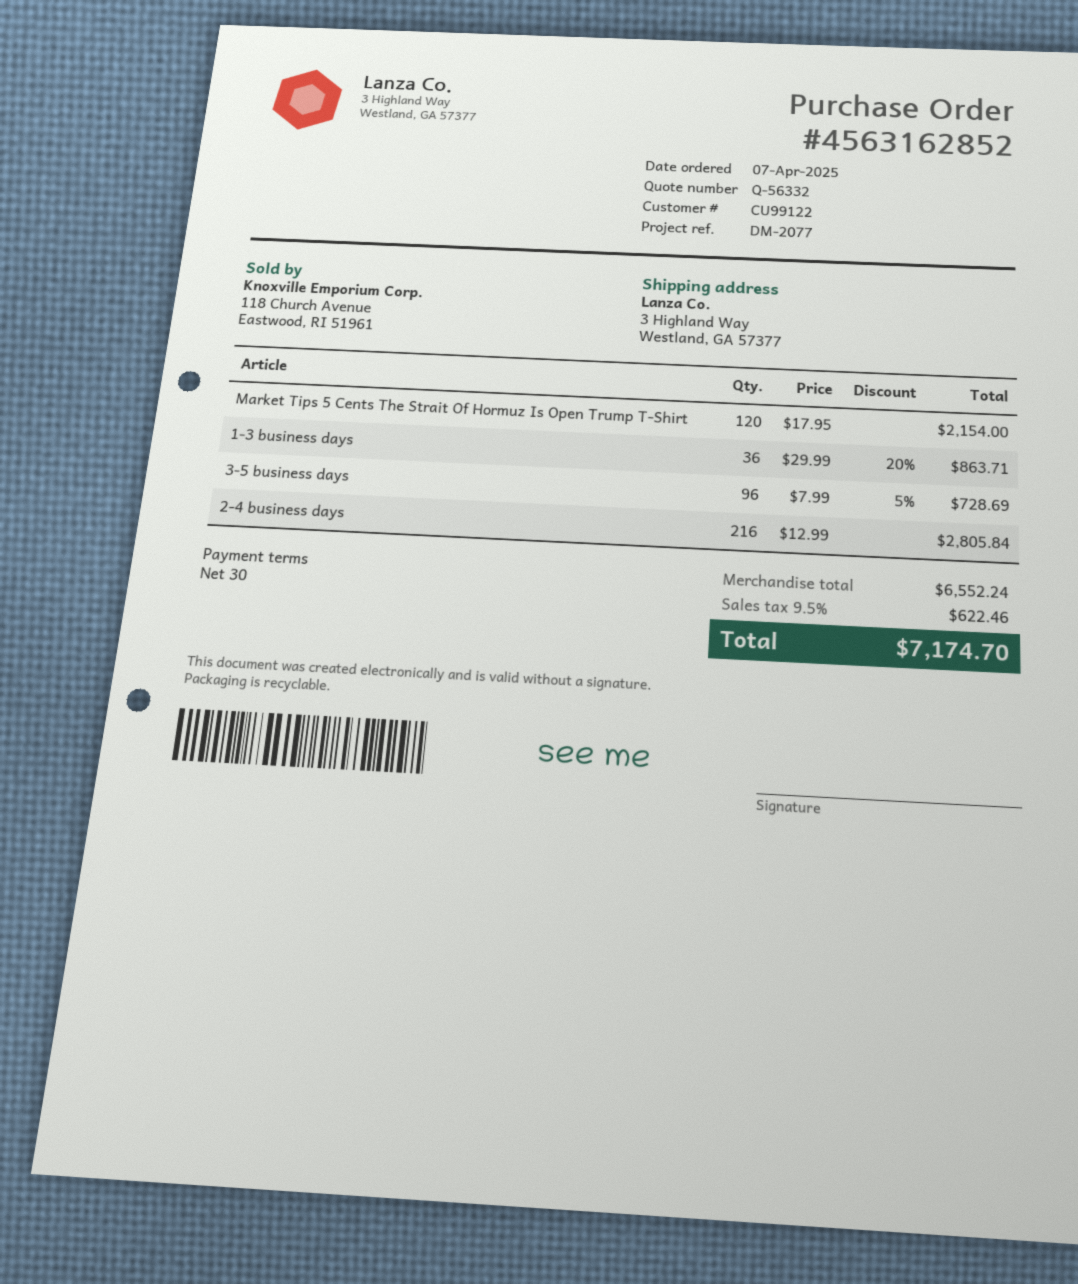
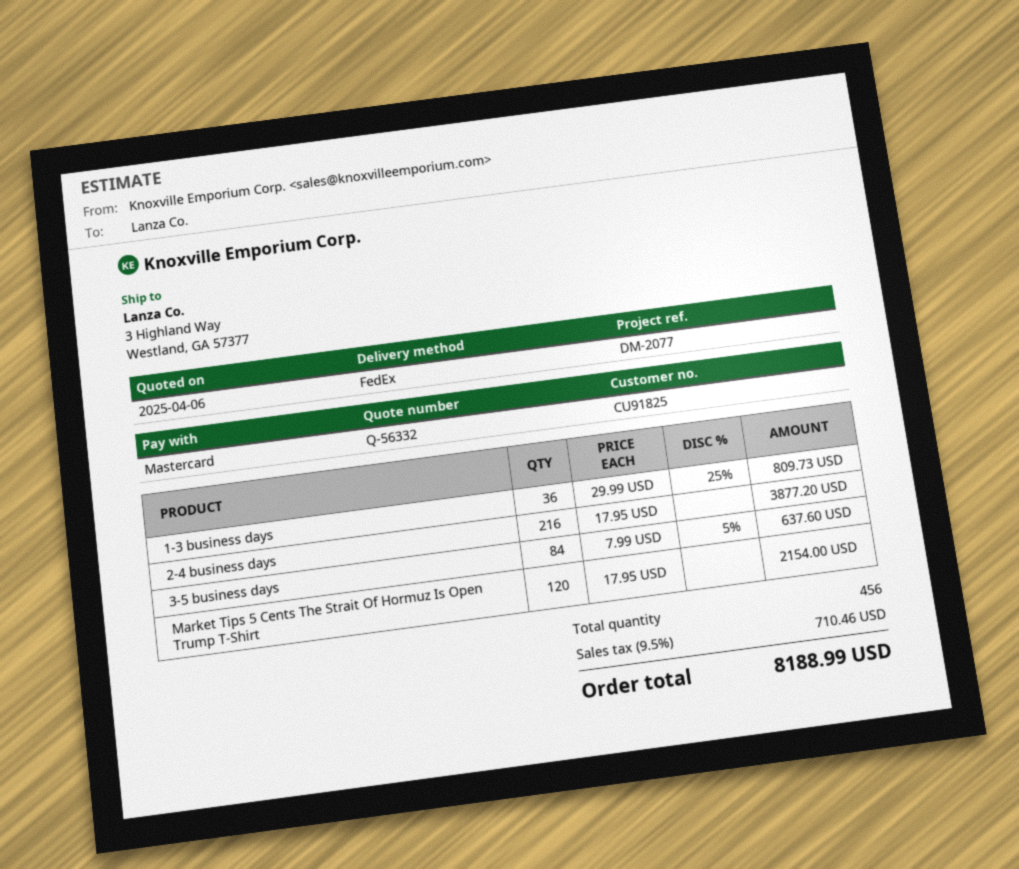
customer number: CU99122 -> CU91825
1-3 business days: 36 x 29.99 - 20% = 863.71 -> 36 x 29.99 - 25% = 809.73
3-5 business days: 96 x 7.99 - 5% = 728.69 -> 84 x 7.99 - 5% = 637.60
2-4 business days: 216 x 12.99 = 2805.84 -> 216 x 17.95 = 3877.20
tax: 9.5% = 622.46 -> 9.5% = 710.46
total: 7174.70 -> 8188.99

